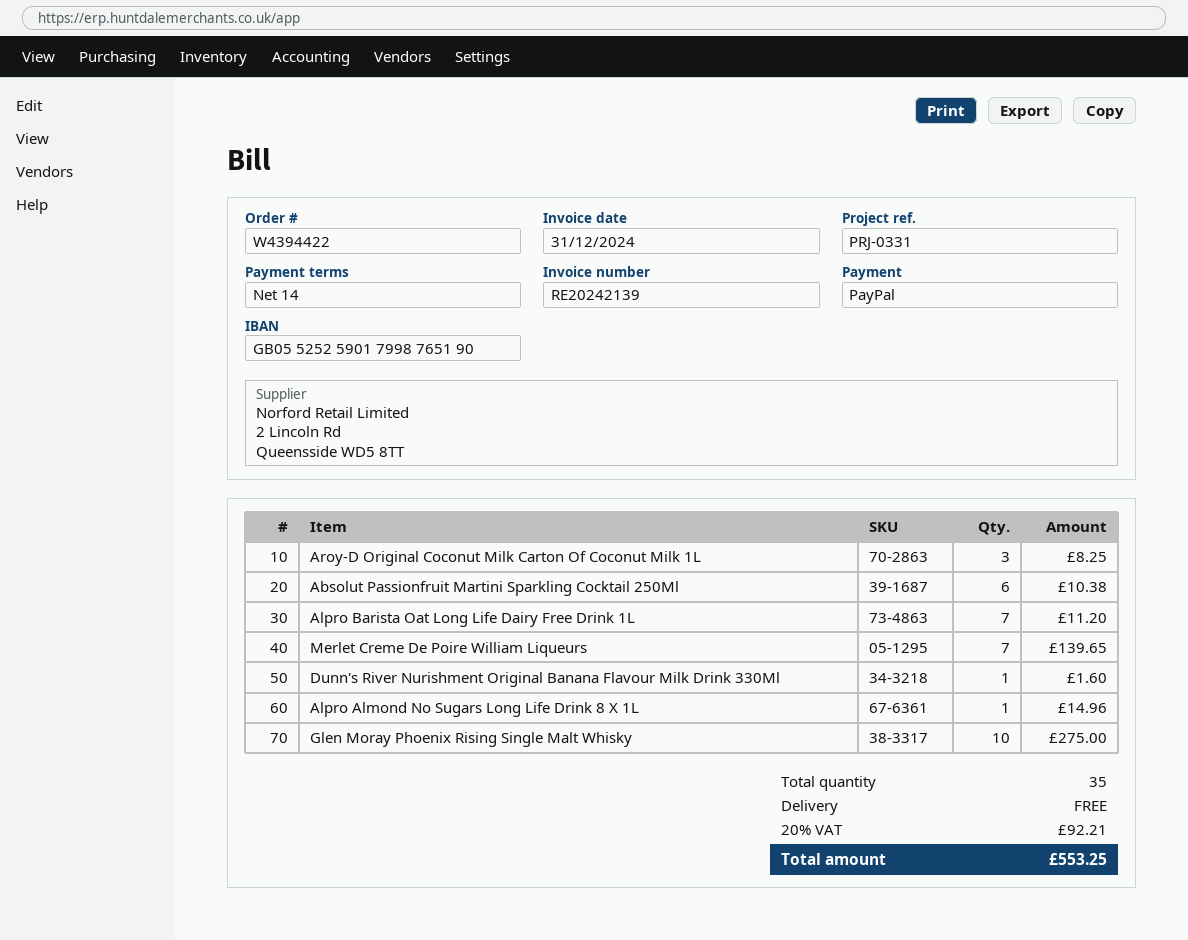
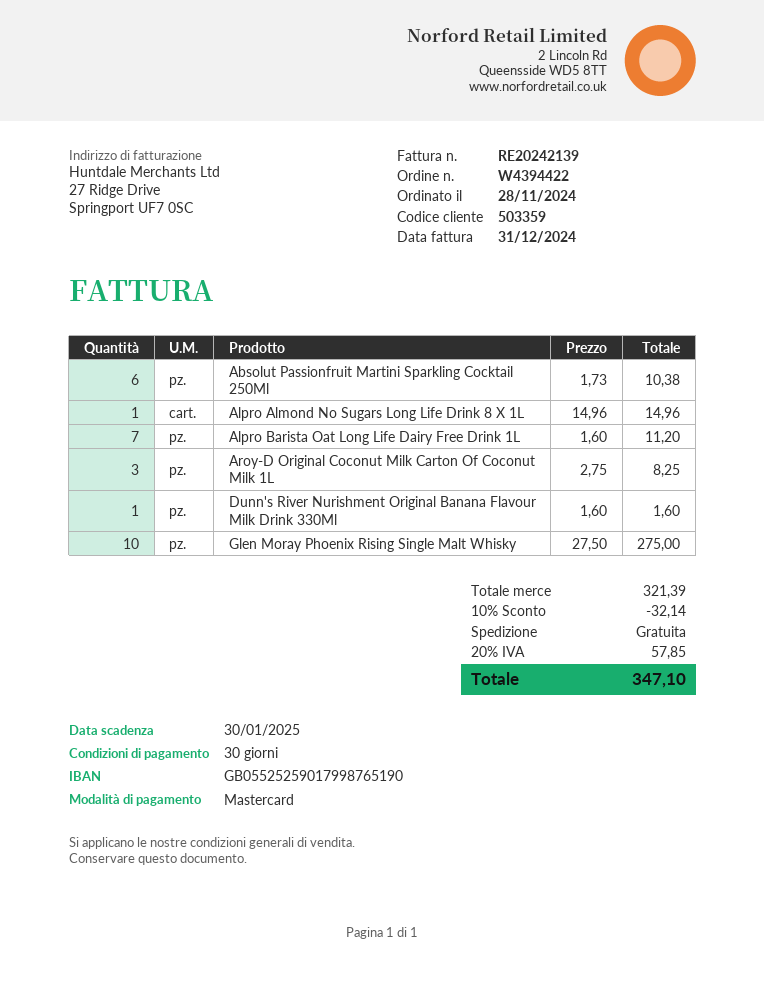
payment terms: 14 days -> 30 days
payment method: PayPal -> Mastercard
Merlet Creme De Poire William Liqueurs: 7 for 139.65 -> none
discount: none -> 10% = 32.14
tax: 20% = 92.21 -> 20% = 57.85
total: 553.25 -> 347.10

